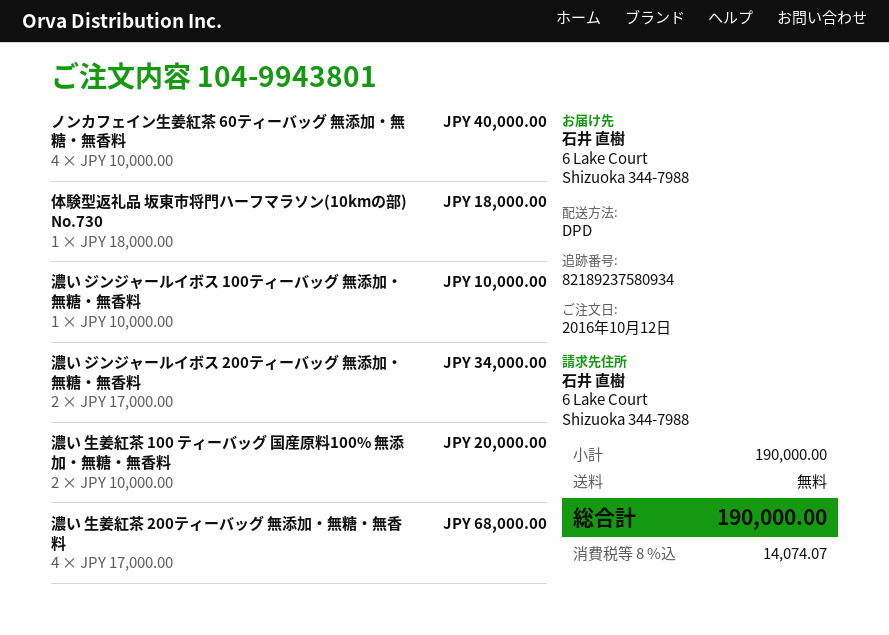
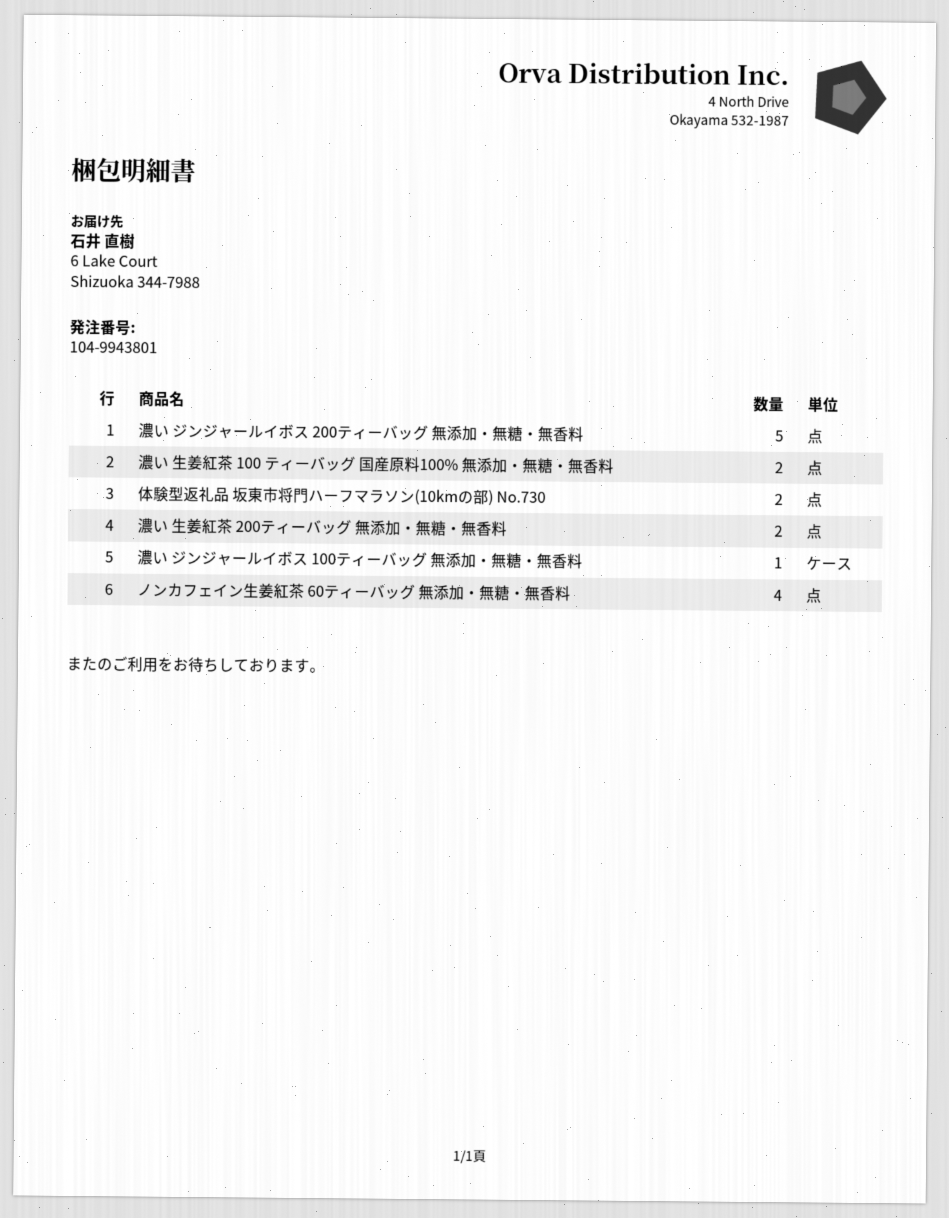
体験型返礼品 坂東市将門ハーフマラソン(10kmの部) No.730: 1 -> 2
濃い ジンジャールイボス 200ティーバッグ 無添加・無糖・無香料: 2 -> 5
濃い 生姜紅茶 200ティーバッグ 無添加・無糖・無香料: 4 -> 2

